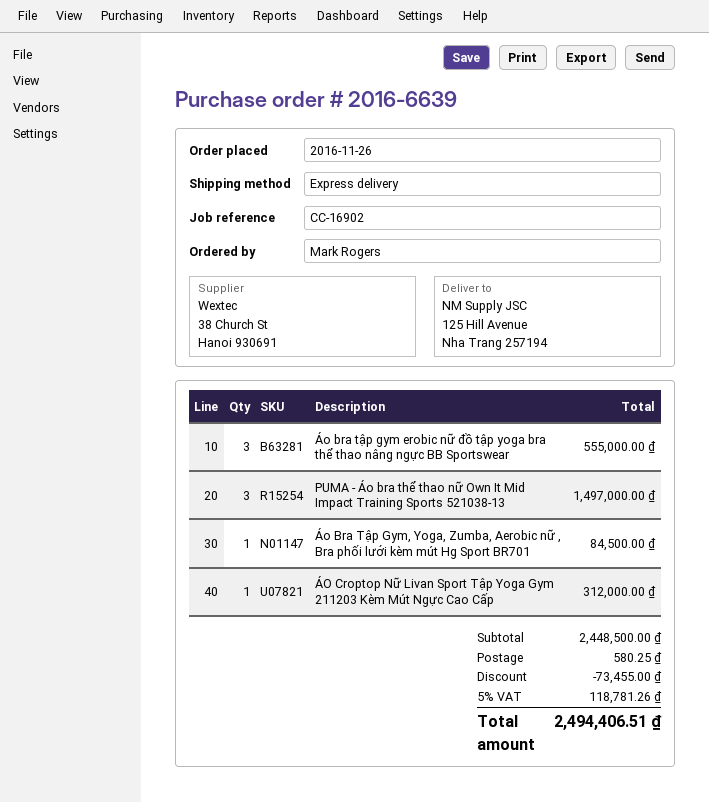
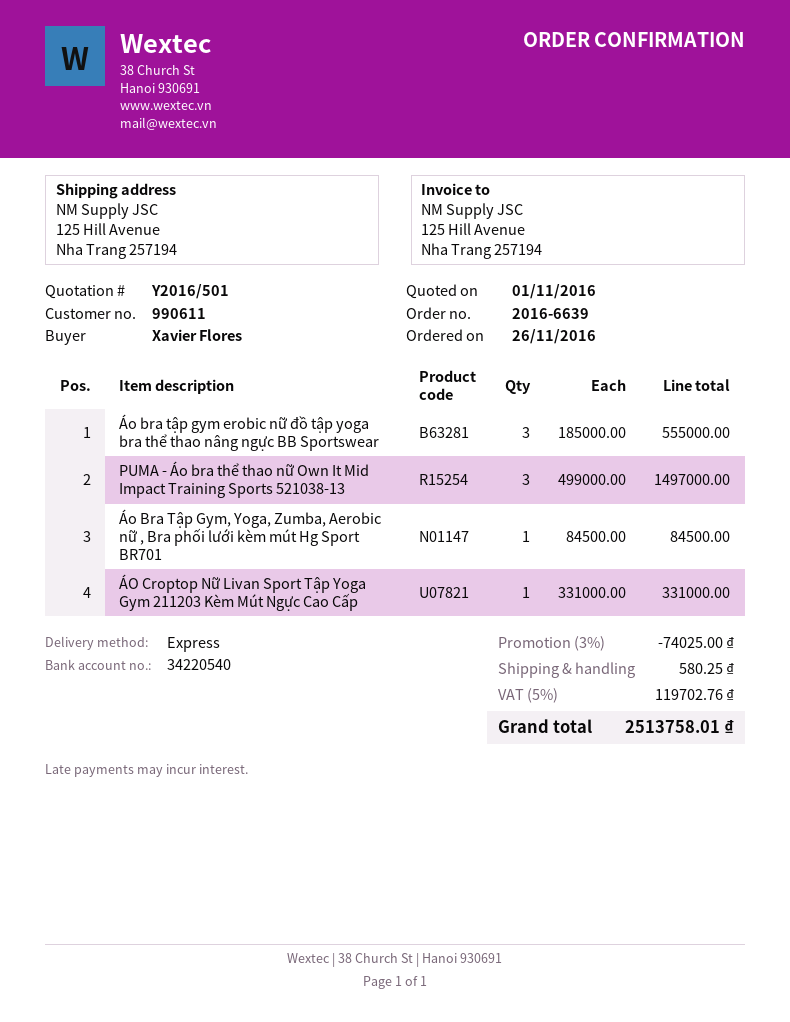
ordered by: Mark Rogers -> Xavier Flores
ÁO Croptop Nữ Livan Sport Tập Yoga Gym 211203 Kèm Mút Ngực Cao Cấp: 1 for 312000.00 -> 1 for 331000.00
discount: 73455.00 -> 74025.00
tax: 5% = 118781.26 -> 5% = 119702.76
total: 2494406.51 -> 2513758.01

